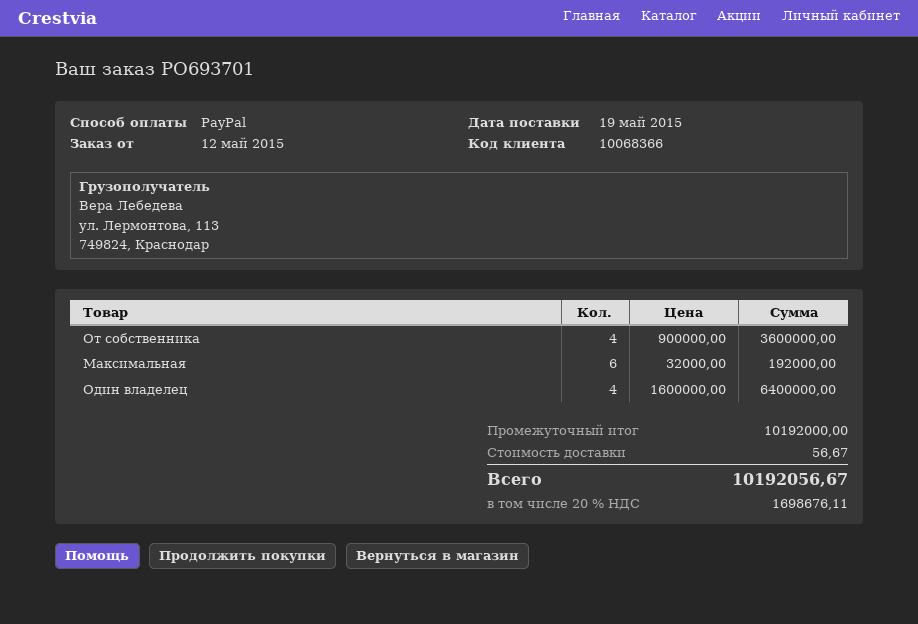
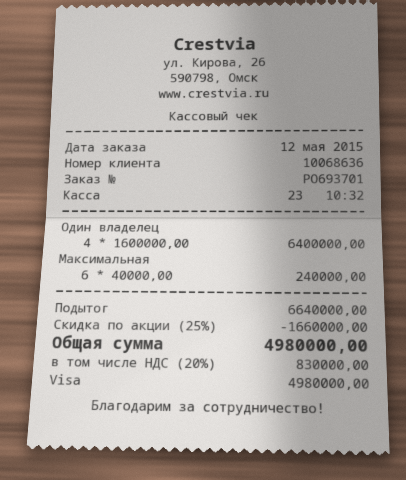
customer number: 10068366 -> 10068636
payment method: PayPal -> Visa
От собственника: 4 x 900000.00 = 3600000.00 -> none
Максимальная: 6 x 32000.00 = 192000.00 -> 6 x 40000.00 = 240000.00
subtotal: 10192000.00 -> 6640000.00
discount: none -> 25% = 1660000.00
shipping: 56.67 -> none
tax: 20% = 1698676.11 -> 20% = 830000.00
total: 10192056.67 -> 4980000.00

